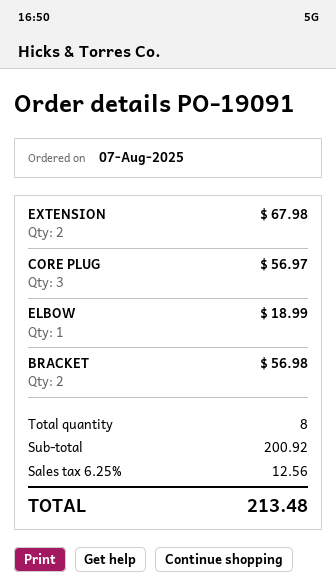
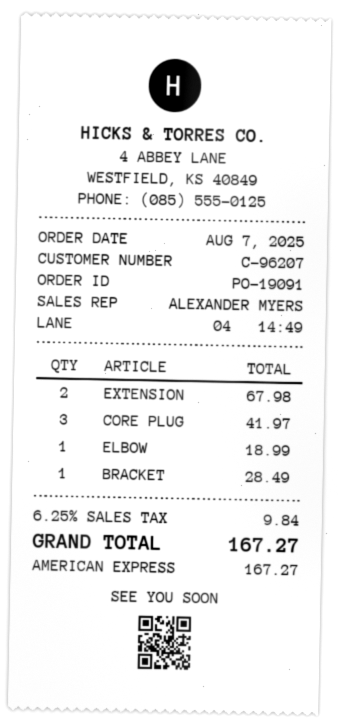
CORE PLUG: 3 for 56.97 -> 3 for 41.97
BRACKET: 2 for 56.98 -> 1 for 28.49
tax: 6.25% = 12.56 -> 6.25% = 9.84
total: 213.48 -> 167.27

